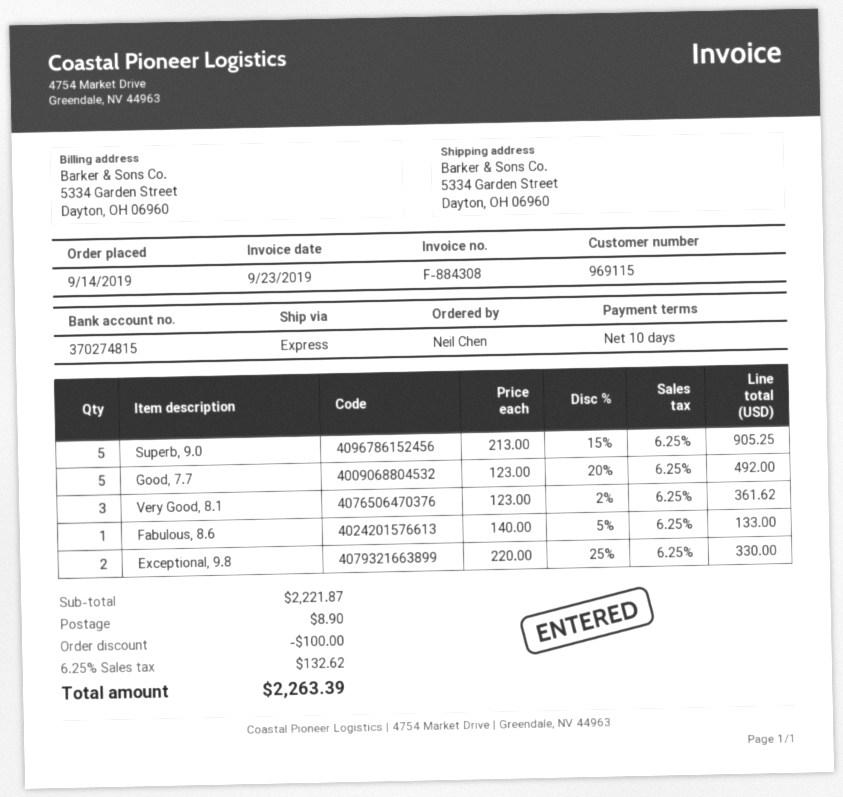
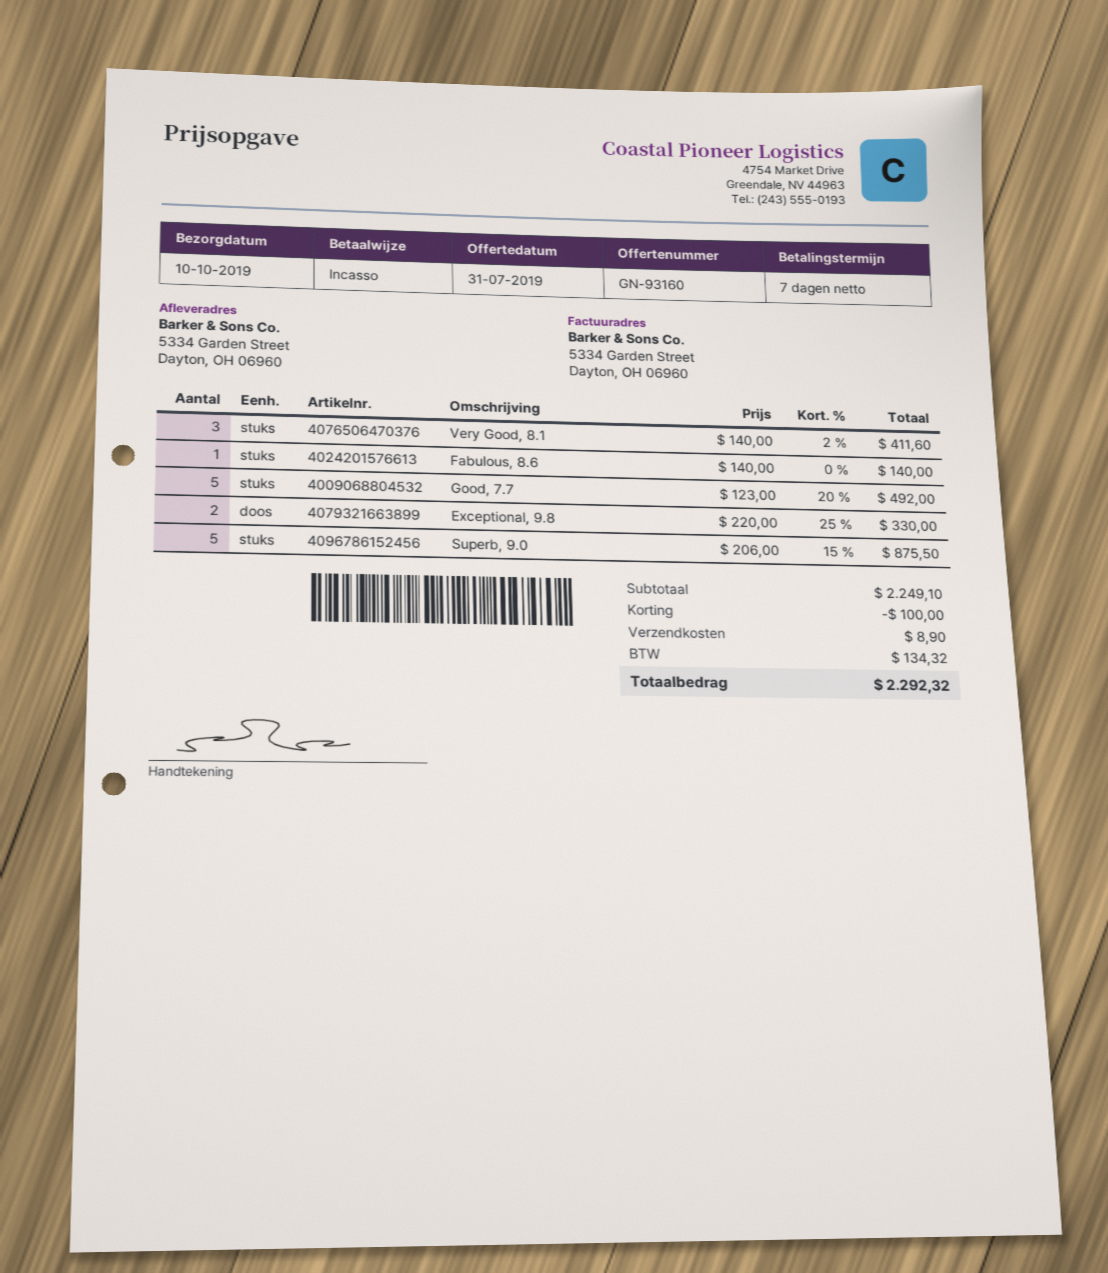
payment terms: 10 days -> 7 days
Superb, 9.0: 5 x 213.00 - 15% = 905.25 -> 5 x 206.00 - 15% = 875.50
Very Good, 8.1: 3 x 123.00 - 2% = 361.62 -> 3 x 140.00 - 2% = 411.60
Fabulous, 8.6: 1 x 140.00 - 5% = 133.00 -> 1 x 140.00 = 140.00
subtotal: 2221.87 -> 2249.10
tax: 132.62 -> 134.32
total: 2263.39 -> 2292.32

